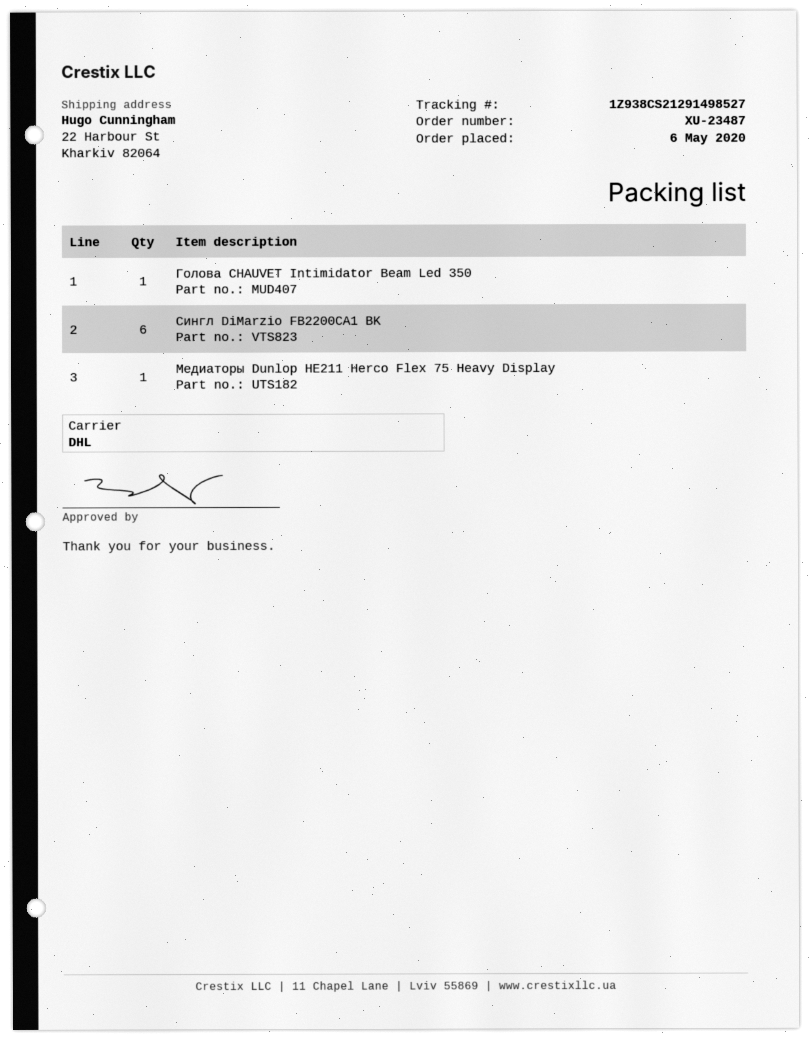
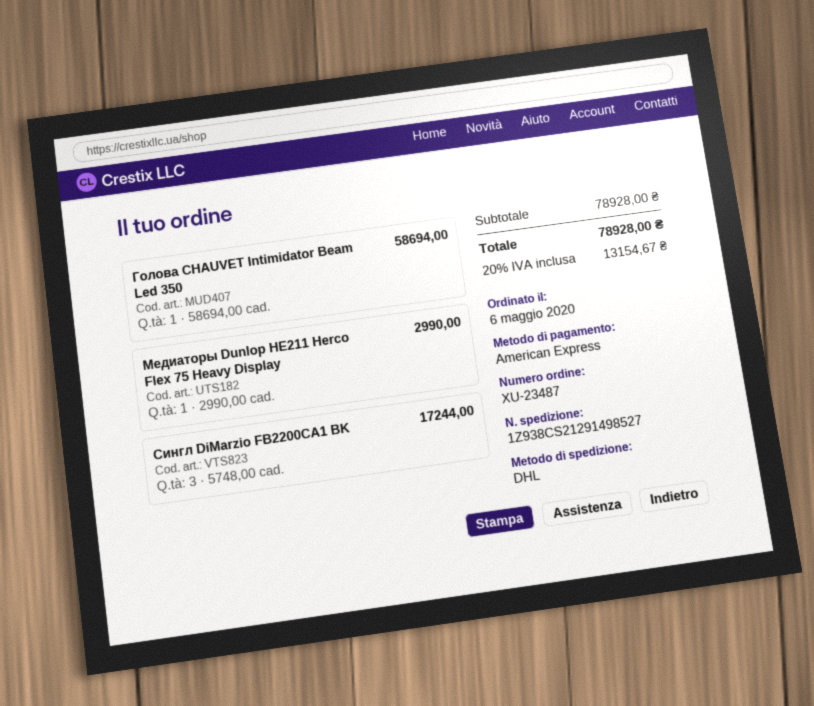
Сингл DiMarzio FB2200СA1 BK: 6 -> 3

